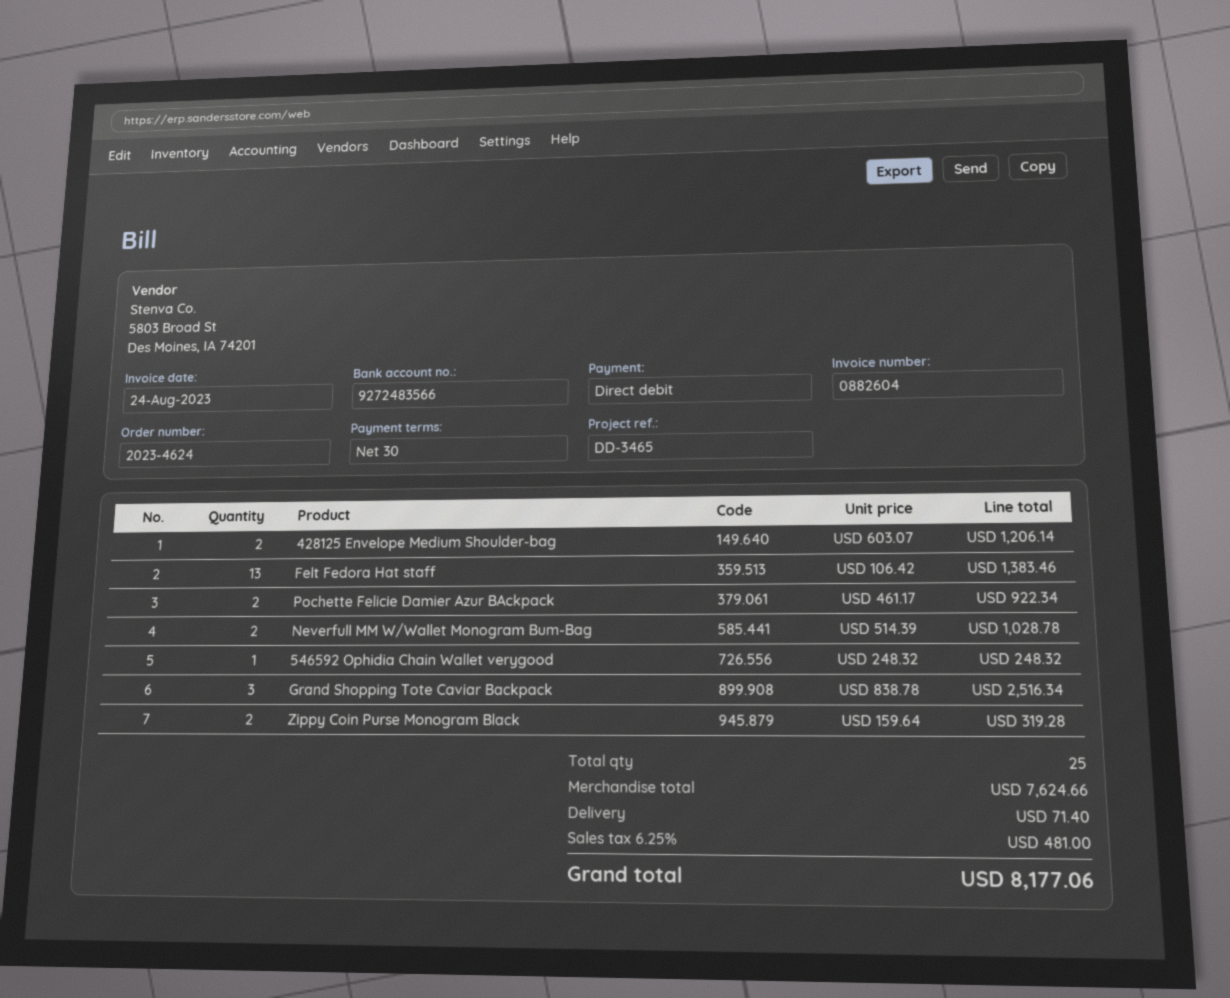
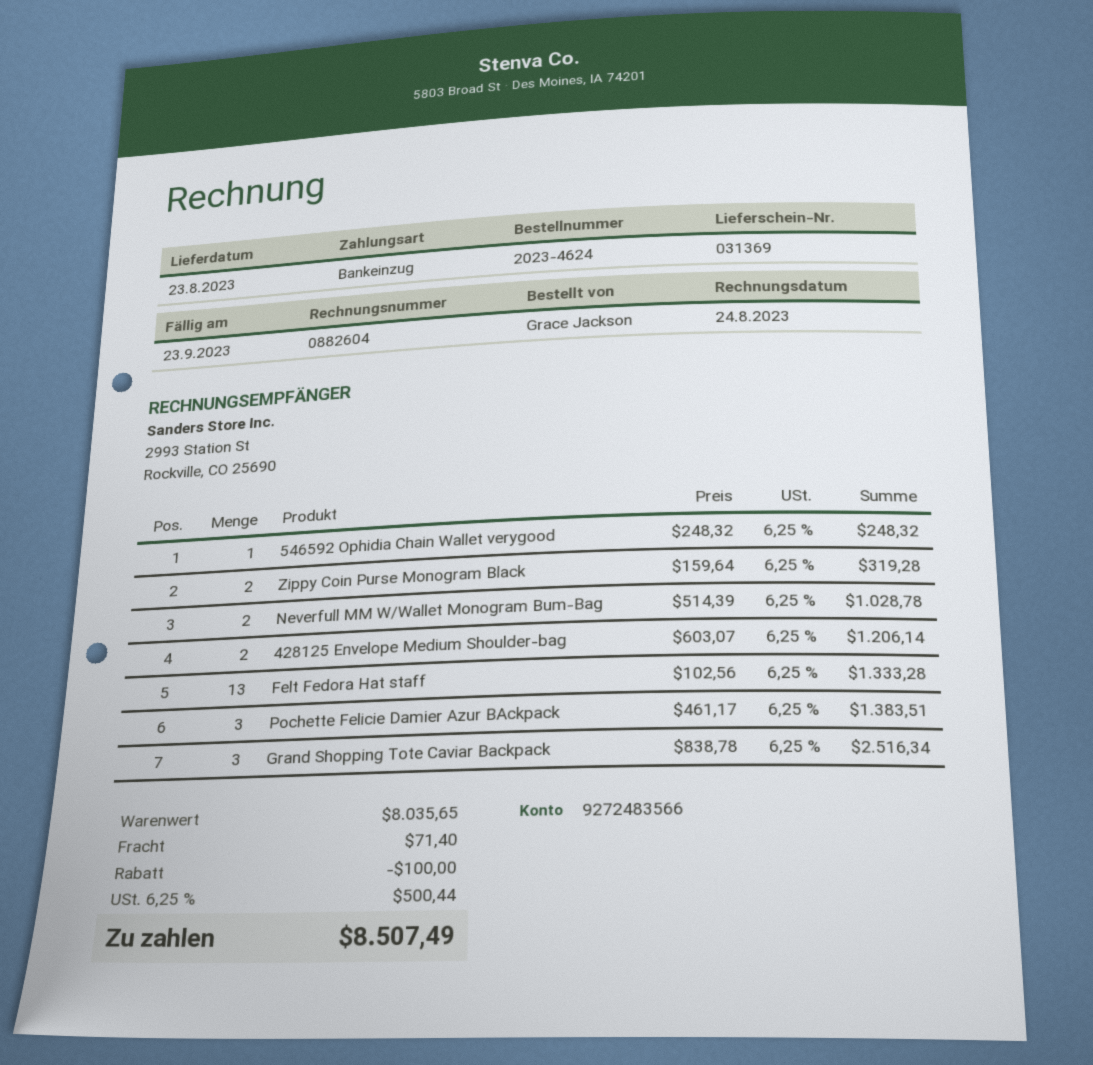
Felt Fedora Hat staff: 13 x 106.42 = 1383.46 -> 13 x 102.56 = 1333.28
Pochette Felicie Damier Azur BAckpack: 2 x 461.17 = 922.34 -> 3 x 461.17 = 1383.51
subtotal: 7624.66 -> 8035.65
discount: none -> 100.00
tax: 6.25% = 481.00 -> 6.25% = 500.44
total: 8177.06 -> 8507.49

